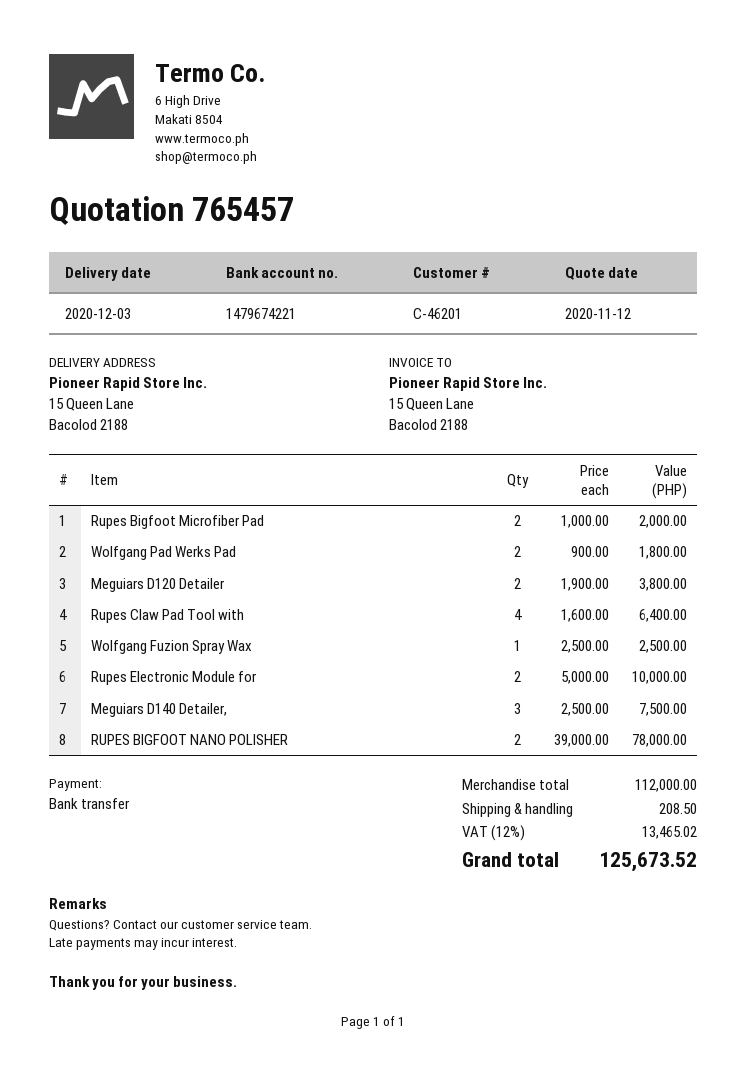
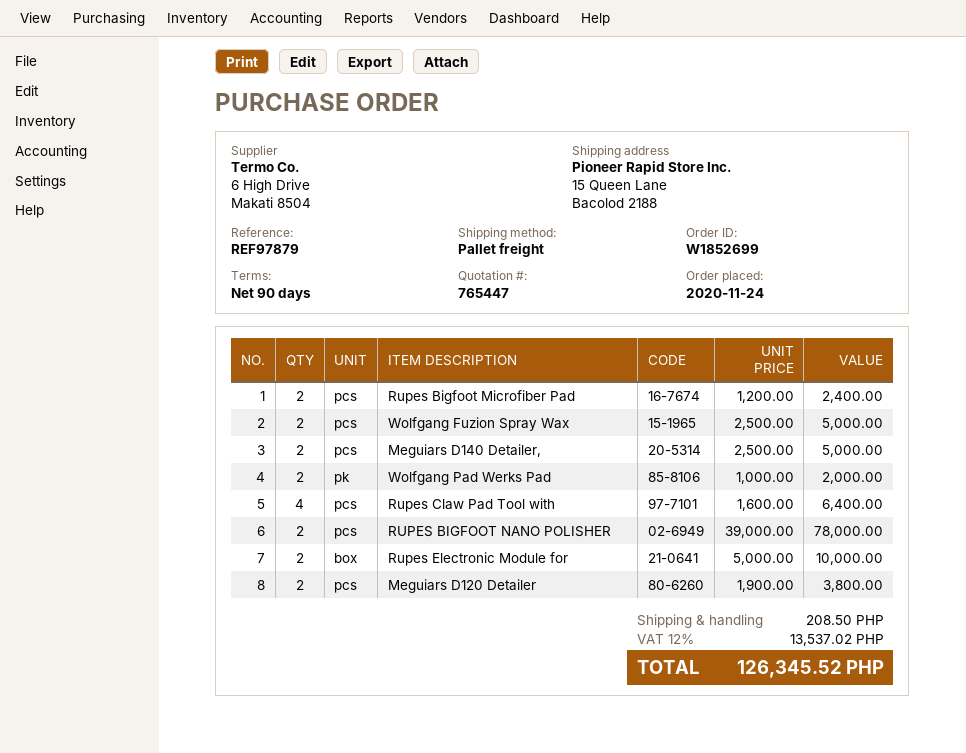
quote number: 765457 -> 765447
Rupes Bigfoot Microfiber Pad: 2 x 1000.00 = 2000.00 -> 2 x 1200.00 = 2400.00
Wolfgang Pad Werks Pad: 2 x 900.00 = 1800.00 -> 2 x 1000.00 = 2000.00
Wolfgang Fuzion Spray Wax: 1 x 2500.00 = 2500.00 -> 2 x 2500.00 = 5000.00
Meguiars D140 Detailer,: 3 x 2500.00 = 7500.00 -> 2 x 2500.00 = 5000.00
tax: 12% = 13465.02 -> 12% = 13537.02
total: 125673.52 -> 126345.52

